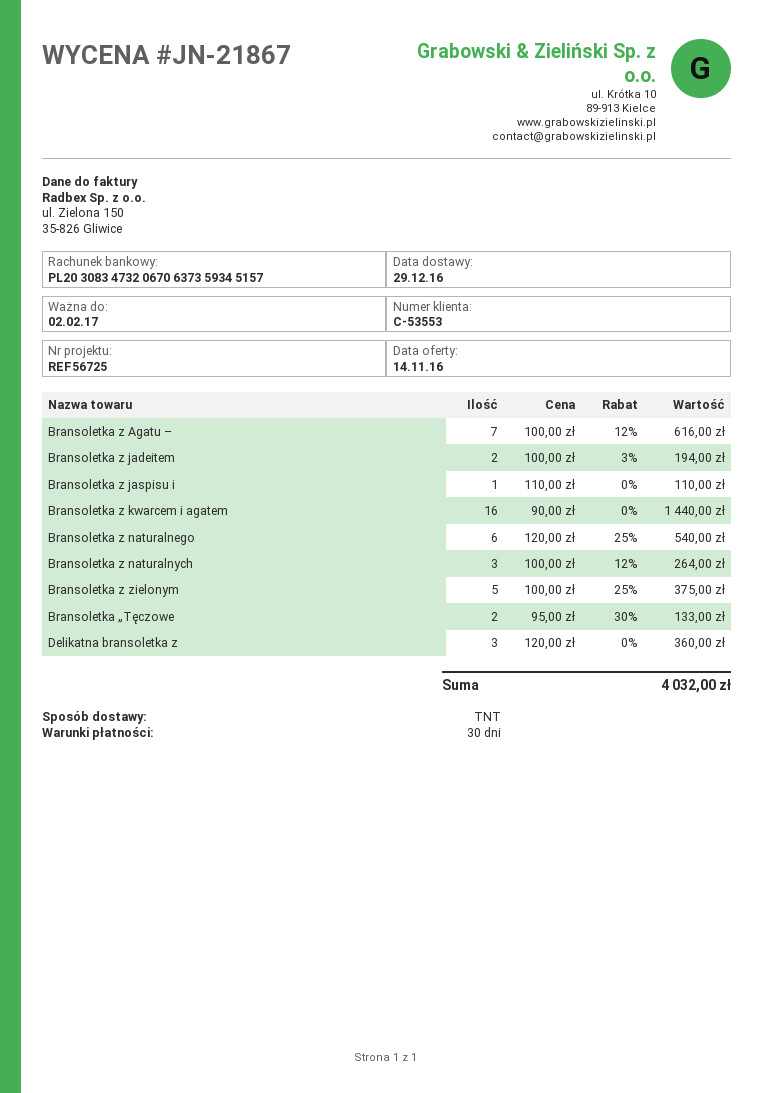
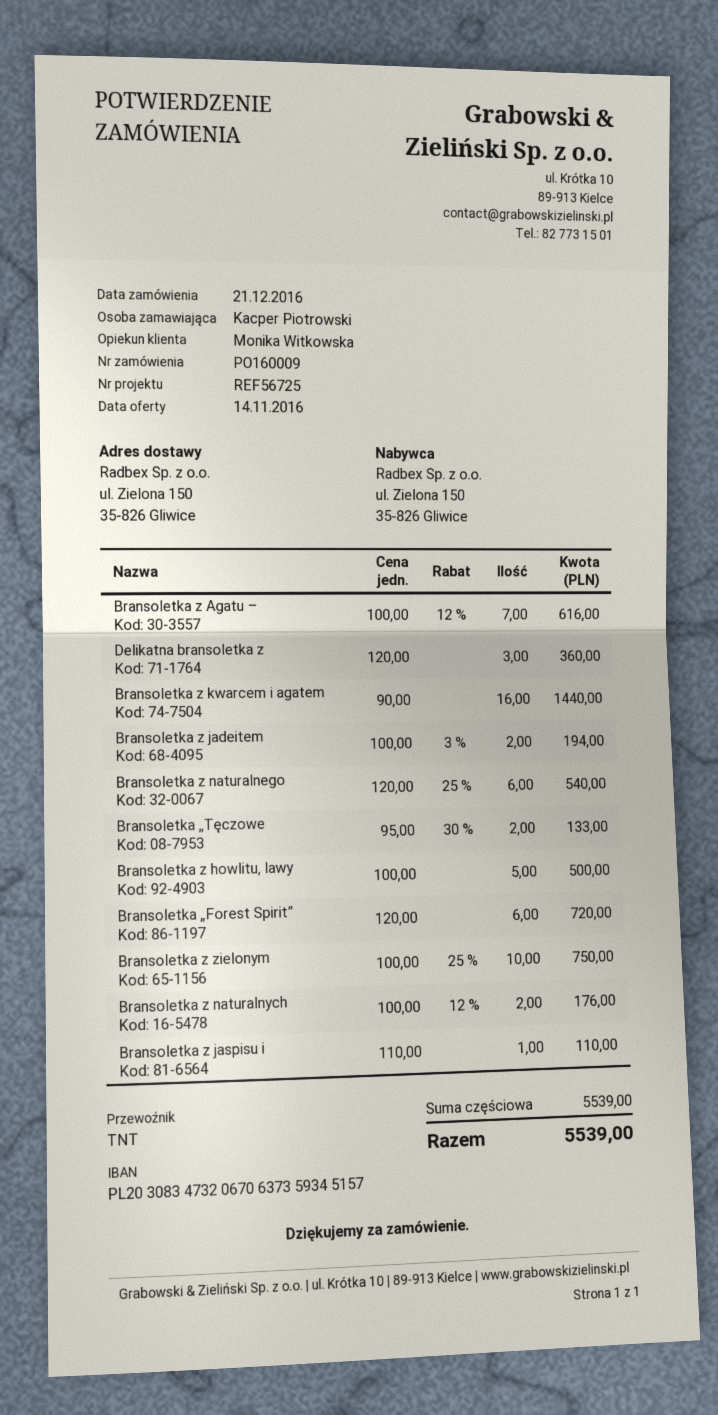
Bransoletka z naturalnych: 3 x 100.00 - 12% = 264.00 -> 2 x 100.00 - 12% = 176.00
Bransoletka z zielonym: 5 x 100.00 - 25% = 375.00 -> 10 x 100.00 - 25% = 750.00
Bransoletka z howlitu, lawy: none -> 5 x 100.00 = 500.00
Bransoletka „Forest Spirit”: none -> 6 x 120.00 = 720.00
total: 4032.00 -> 5539.00

